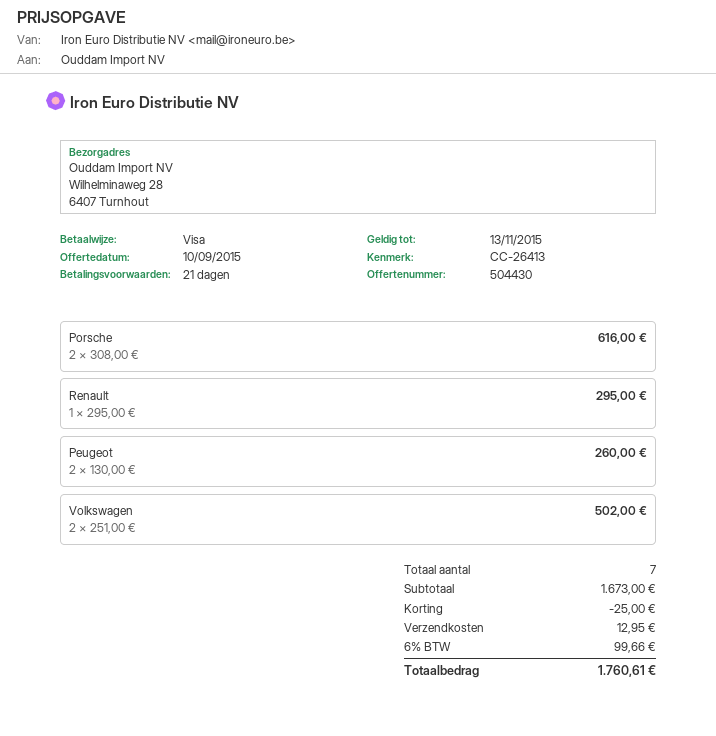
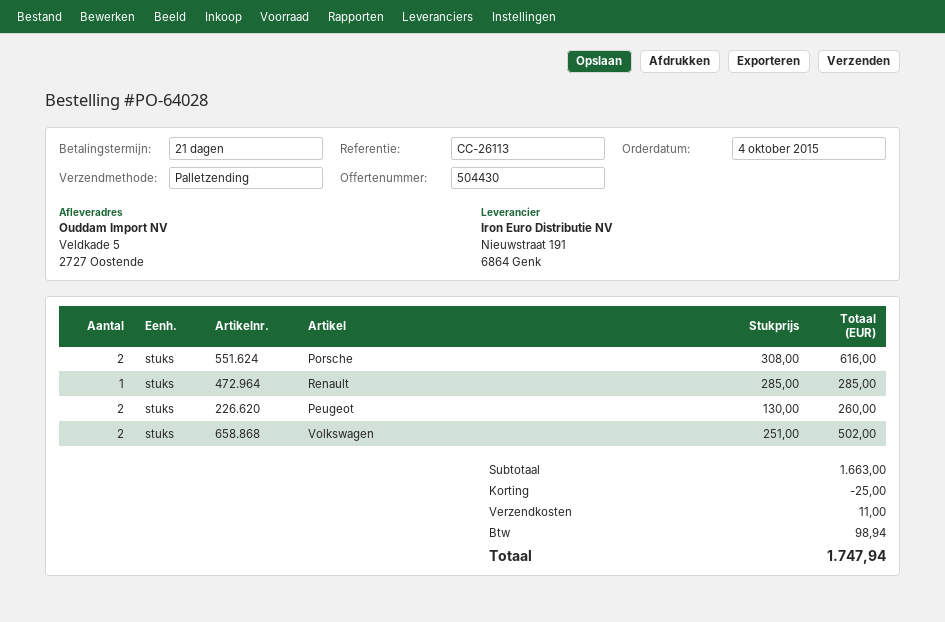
reference: CC-26413 -> CC-26113
ship to: Wilhelminaweg 28, 6407 Turnhout -> Veldkade 5, 2727 Oostende
Renault: 1 x 295.00 = 295.00 -> 1 x 285.00 = 285.00
subtotal: 1673.00 -> 1663.00
shipping: 12.95 -> 11.00
tax: 99.66 -> 98.94
total: 1760.61 -> 1747.94

